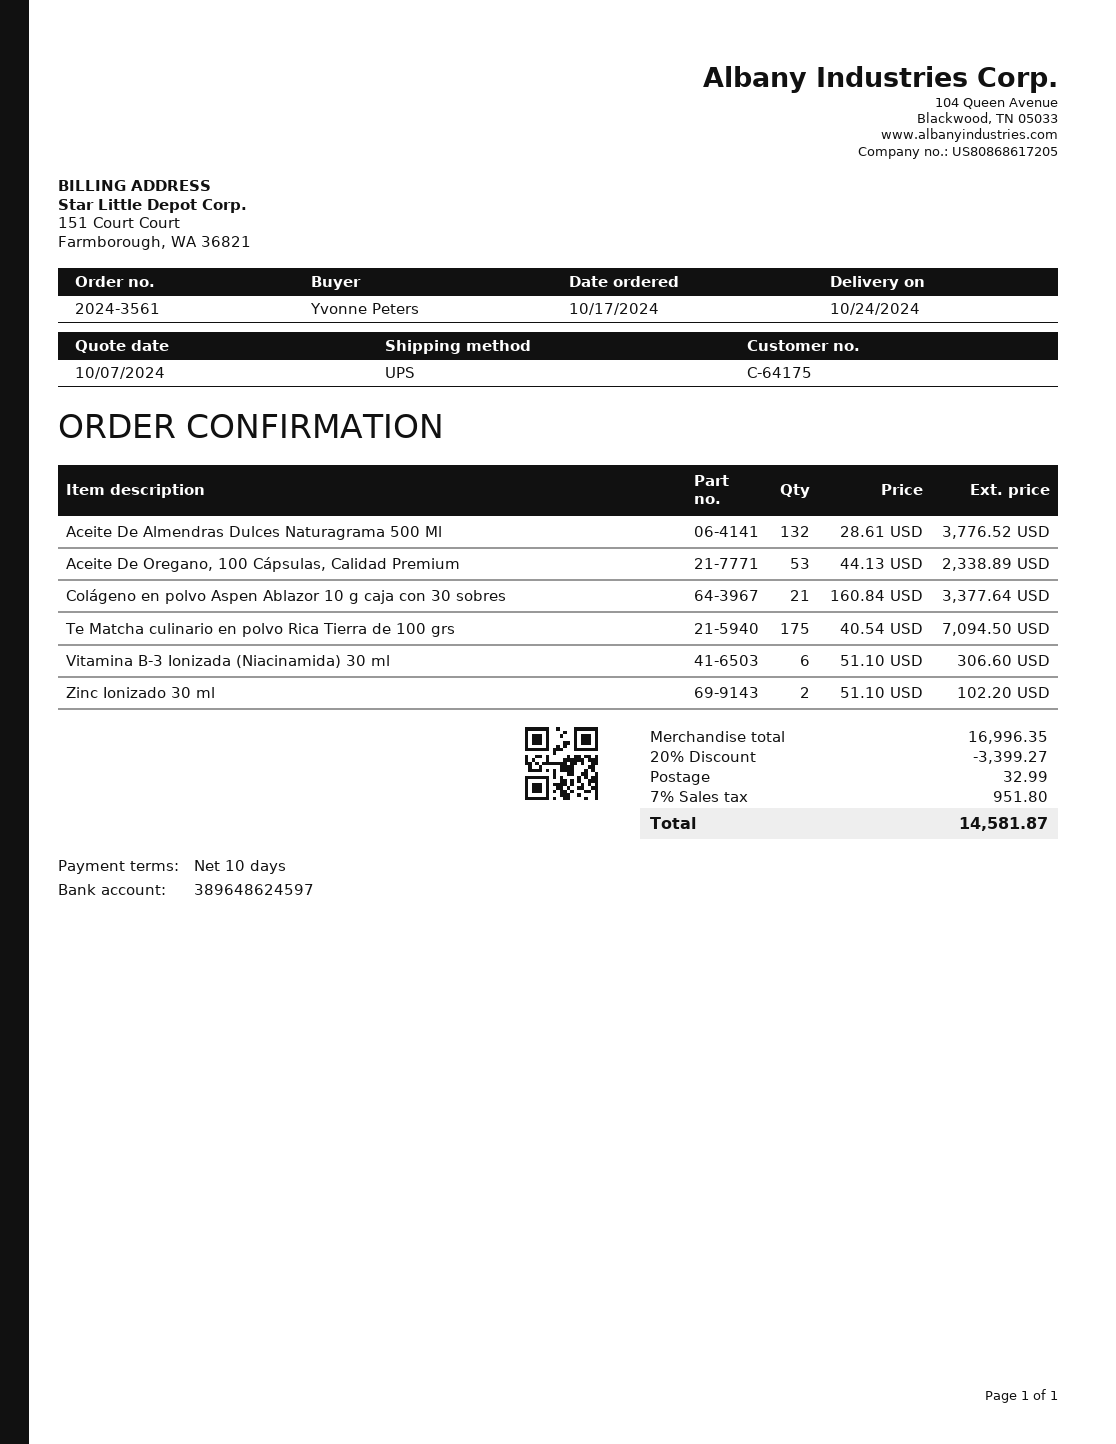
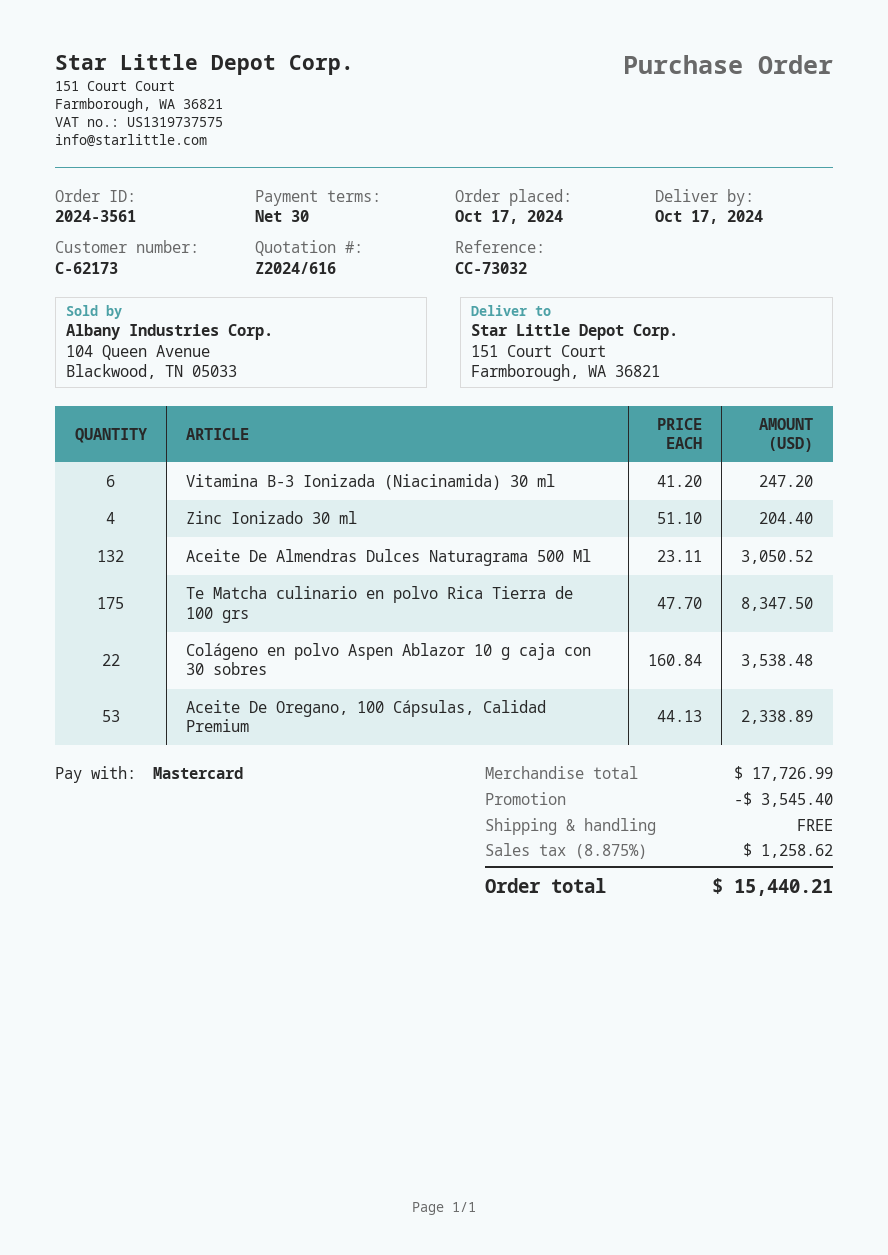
delivery date: 2024-10-24 -> 2024-10-17
payment terms: 10 days -> 30 days
customer number: C-64175 -> C-62173
Aceite De Almendras Dulces Naturagrama 500 Ml: 132 x 28.61 = 3776.52 -> 132 x 23.11 = 3050.52
Colágeno en polvo Aspen Ablazor 10 g caja con 30 sobres: 21 x 160.84 = 3377.64 -> 22 x 160.84 = 3538.48
Te Matcha culinario en polvo Rica Tierra de 100 grs: 175 x 40.54 = 7094.50 -> 175 x 47.70 = 8347.50
Vitamina B-3 Ionizada (Niacinamida) 30 ml: 6 x 51.10 = 306.60 -> 6 x 41.20 = 247.20
Zinc Ionizado 30 ml: 2 x 51.10 = 102.20 -> 4 x 51.10 = 204.40
subtotal: 16996.35 -> 17726.99
discount: 3399.27 -> 3545.40
shipping: 32.99 -> 0.00
tax: 7% = 951.80 -> 8.875% = 1258.62
total: 14581.87 -> 15440.21

